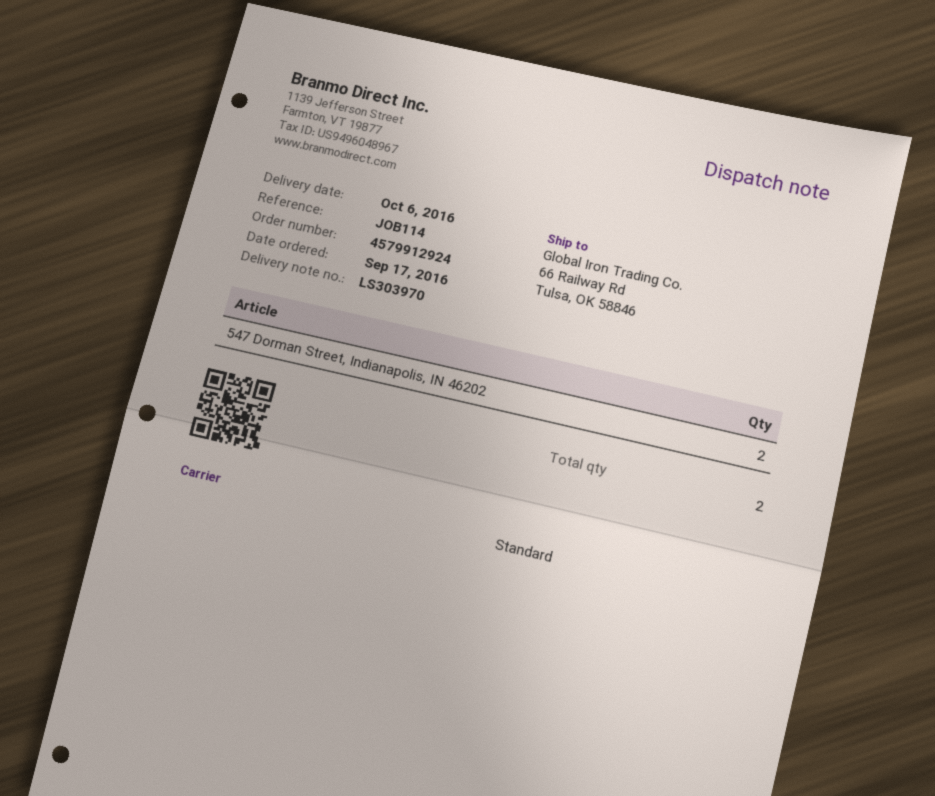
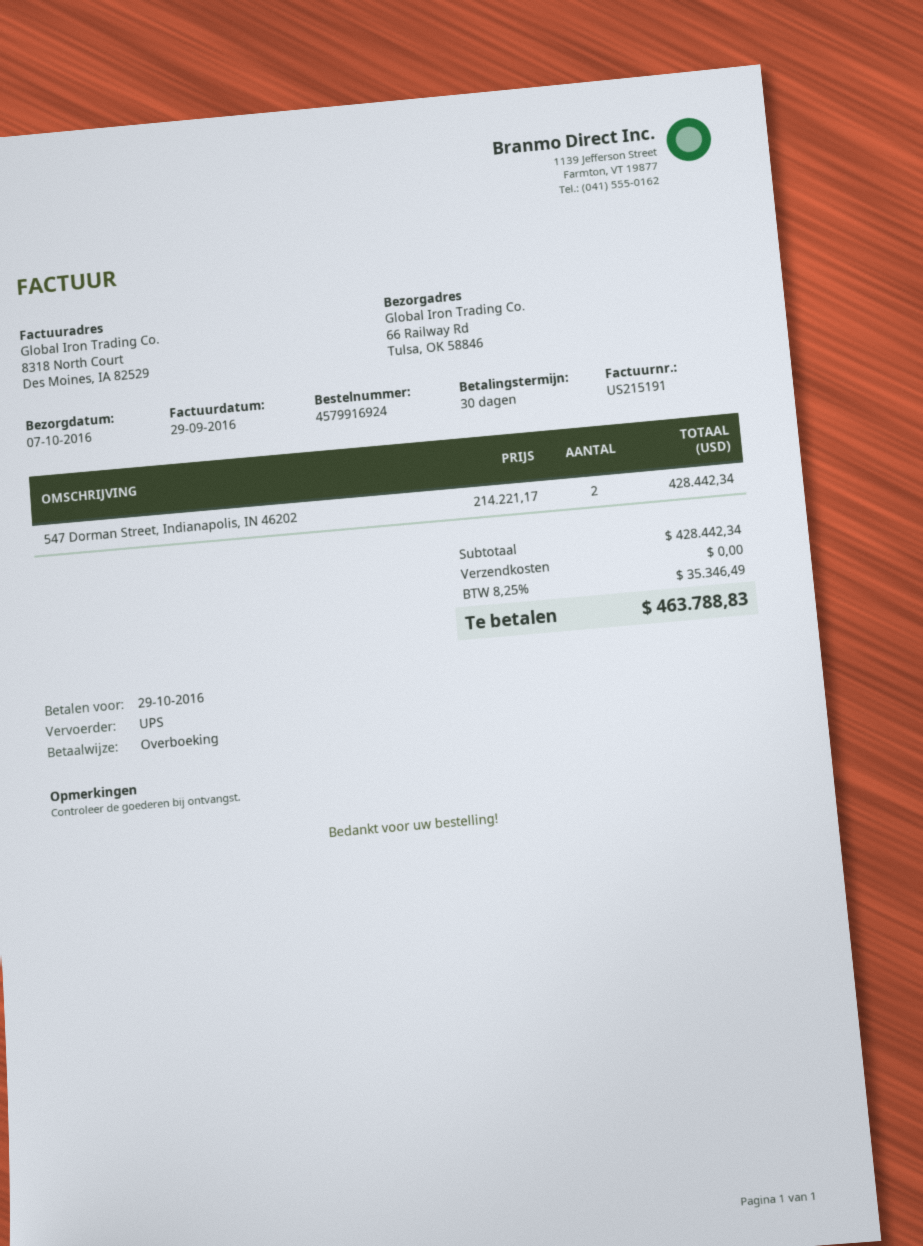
order number: 4579912924 -> 4579916924
delivery date: 2016-10-06 -> 2016-10-07
shipping method: standard -> UPS

